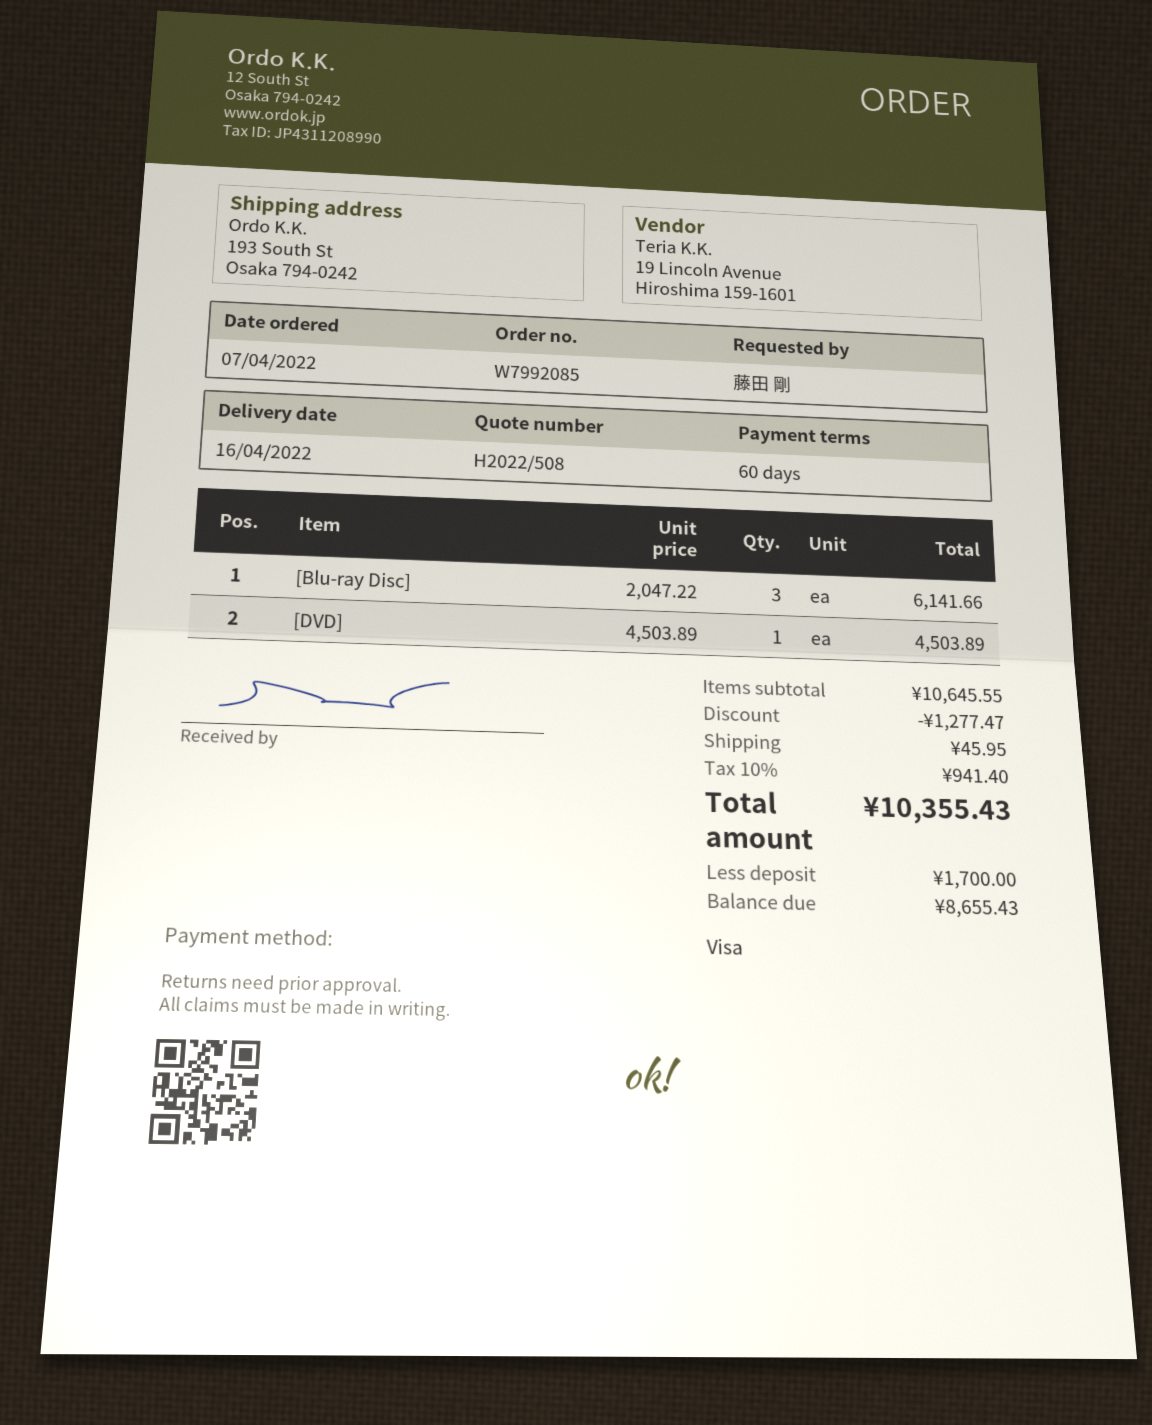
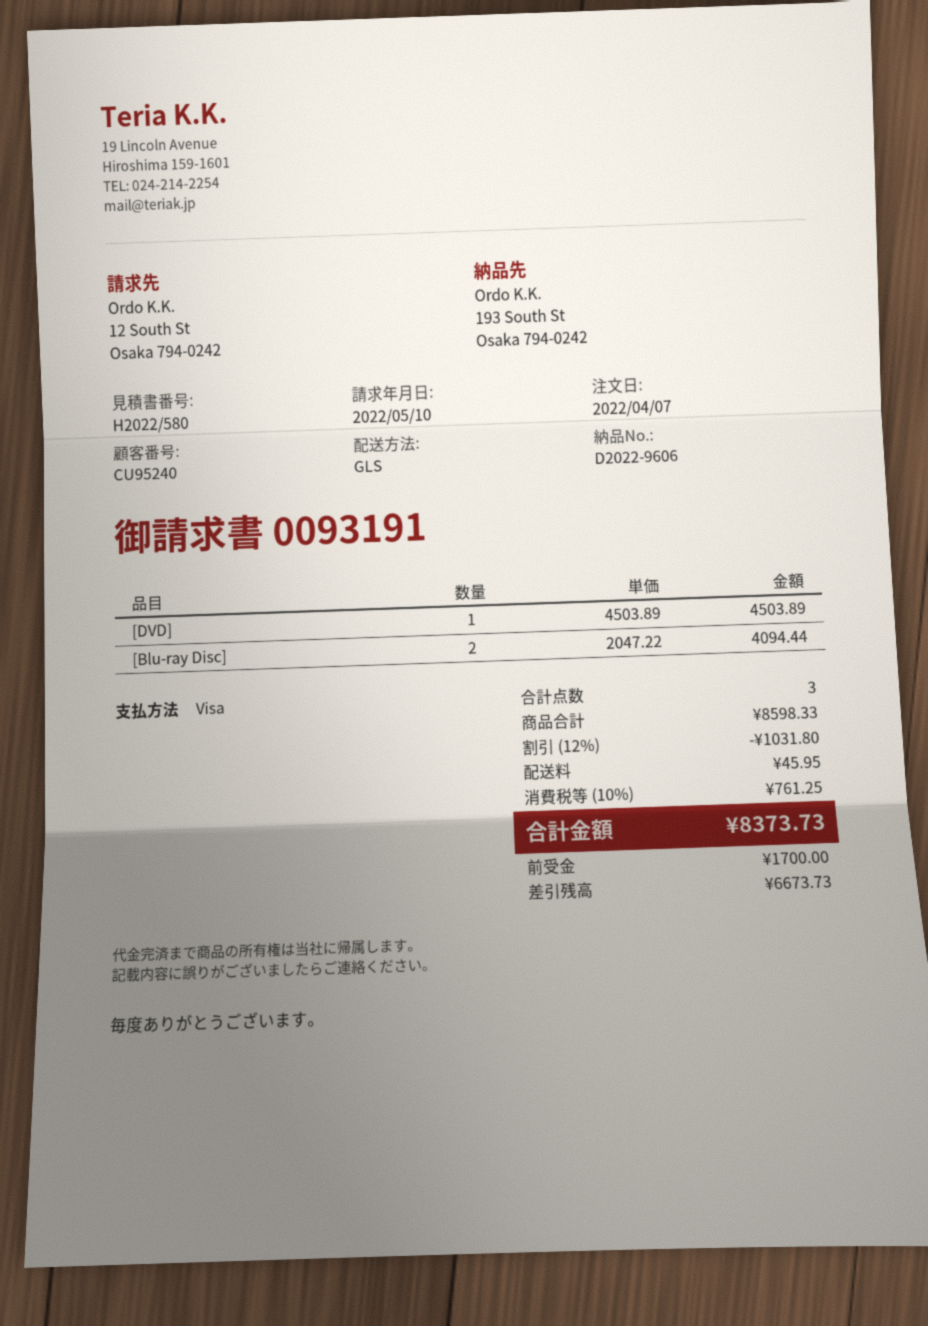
quote number: H2022/508 -> H2022/580
[Blu-ray Disc]: 3 x 2047.22 = 6141.66 -> 2 x 2047.22 = 4094.44
subtotal: 10645.55 -> 8598.33
discount: 1277.47 -> 1031.80
tax: 10% = 941.40 -> 10% = 761.25
total: 10355.43 -> 8373.73
balance: 8655.43 -> 6673.73

